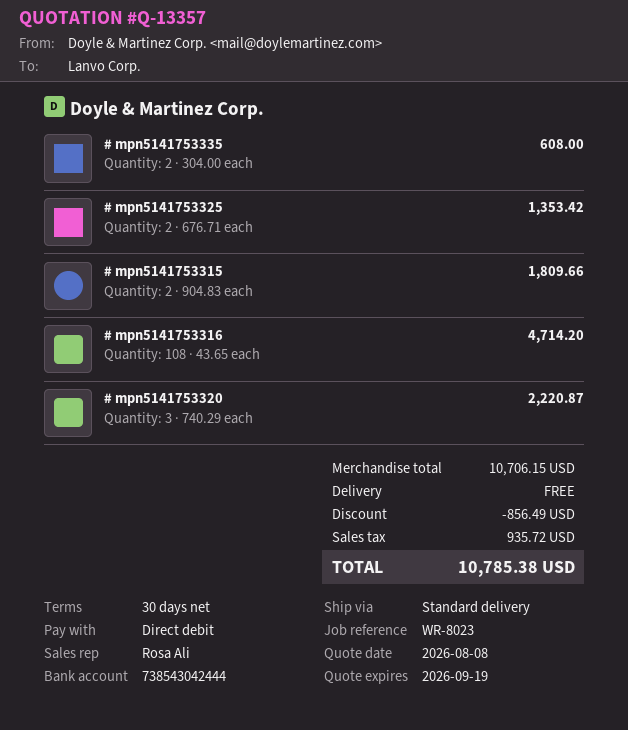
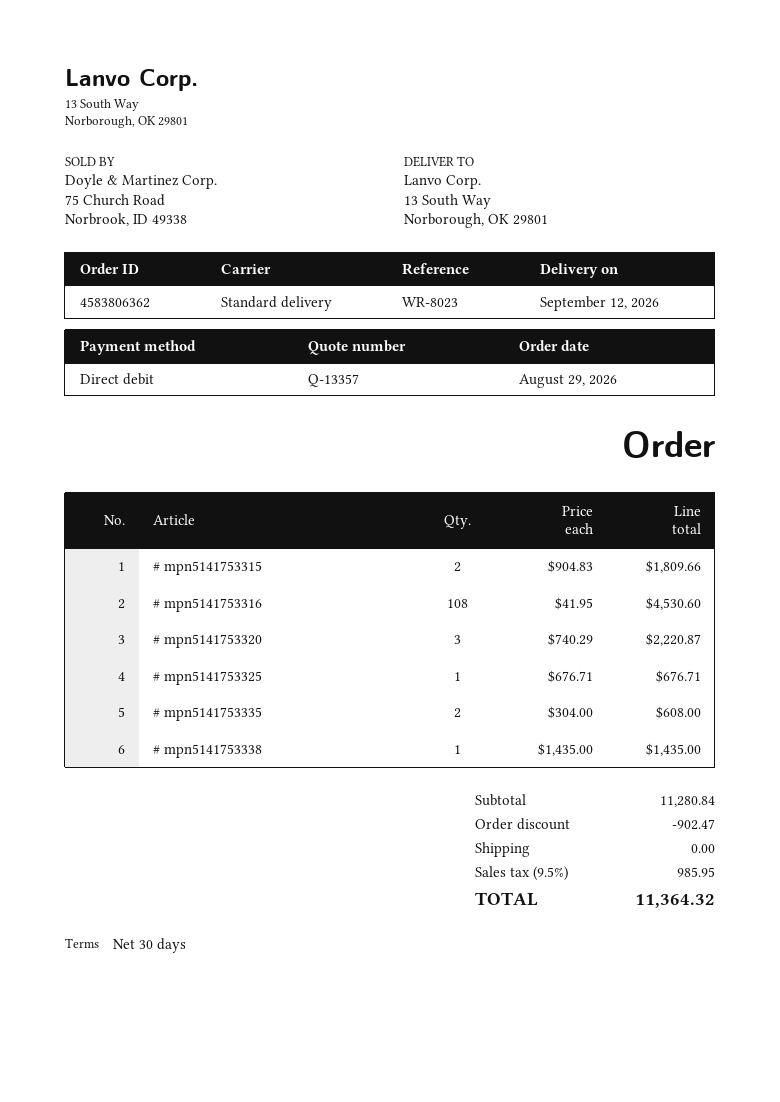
# mpn5141753325: 2 x 676.71 = 1353.42 -> 1 x 676.71 = 676.71
# mpn5141753316: 108 x 43.65 = 4714.20 -> 108 x 41.95 = 4530.60
# mpn5141753338: none -> 1 x 1435.00 = 1435.00
subtotal: 10706.15 -> 11280.84
discount: 856.49 -> 902.47
tax: 935.72 -> 985.95
total: 10785.38 -> 11364.32

